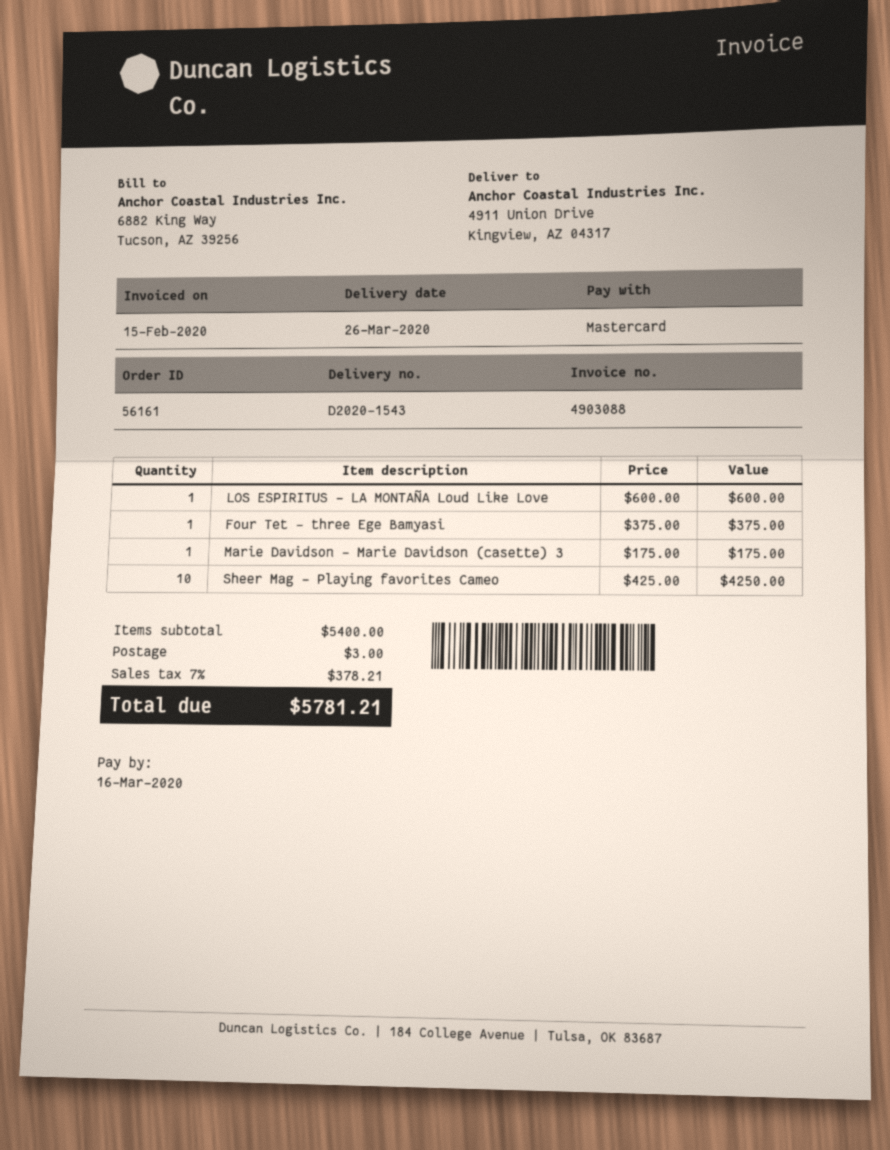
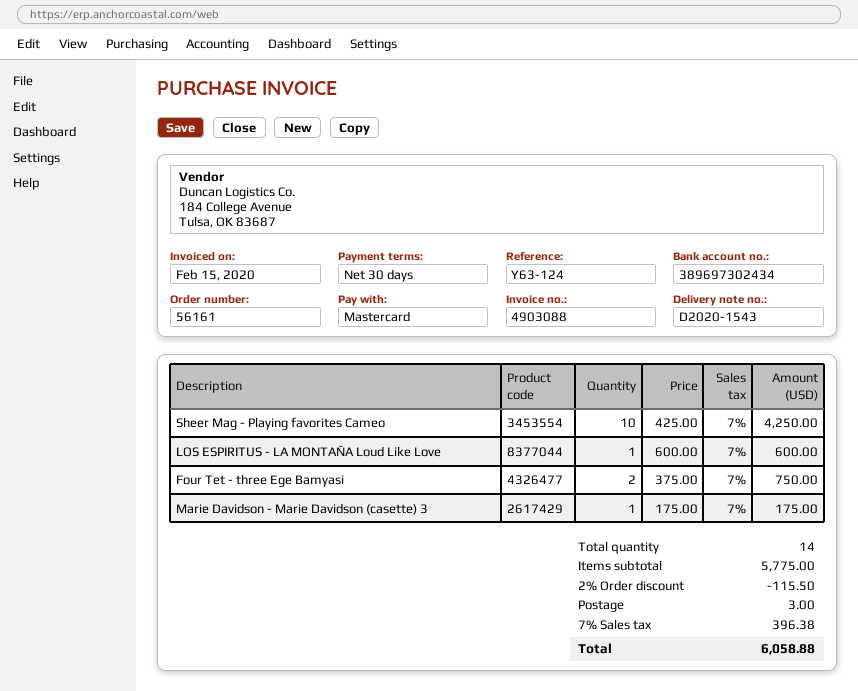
Four Tet - three Ege Bamyasi: 1 x 375.00 = 375.00 -> 2 x 375.00 = 750.00
subtotal: 5400.00 -> 5775.00
discount: none -> 2% = 115.50
tax: 7% = 378.21 -> 7% = 396.38
total: 5781.21 -> 6058.88

